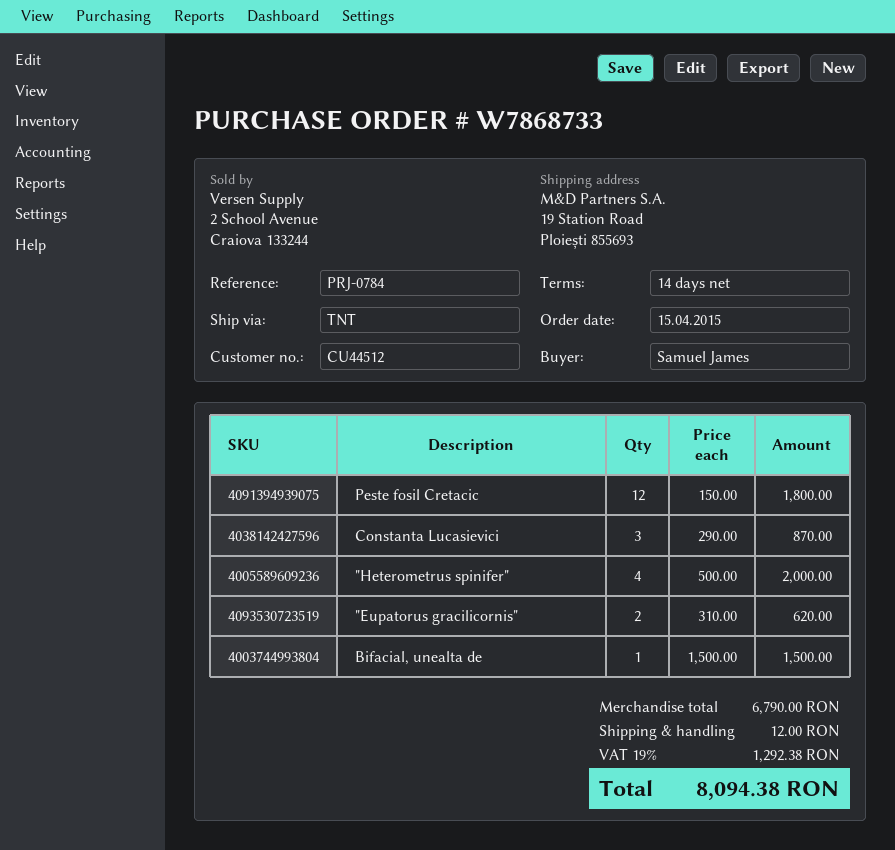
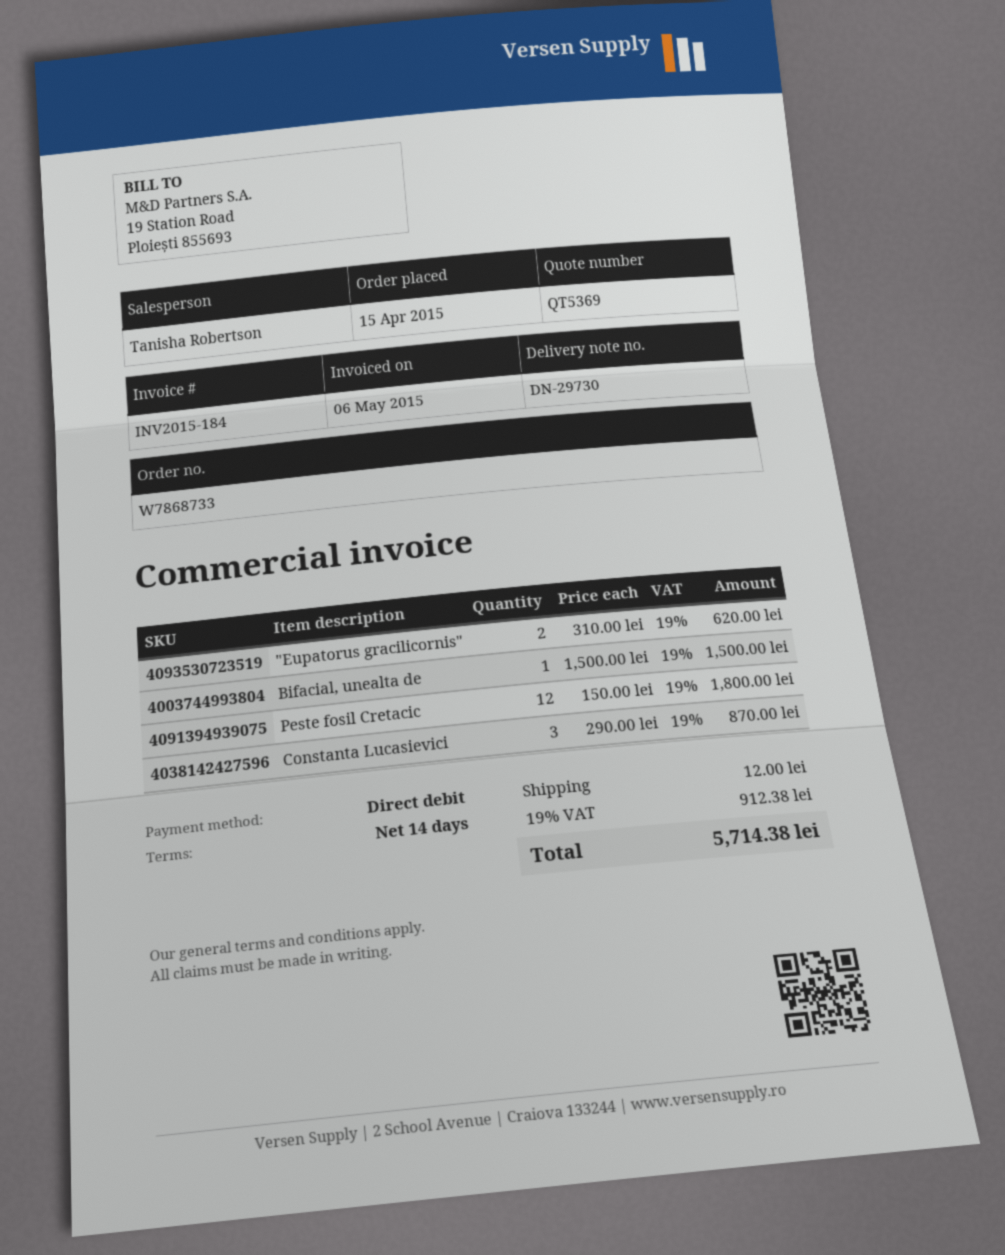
"Heterometrus spinifer": 4 x 500.00 = 2000.00 -> none
tax: 19% = 1292.38 -> 19% = 912.38
total: 8094.38 -> 5714.38

